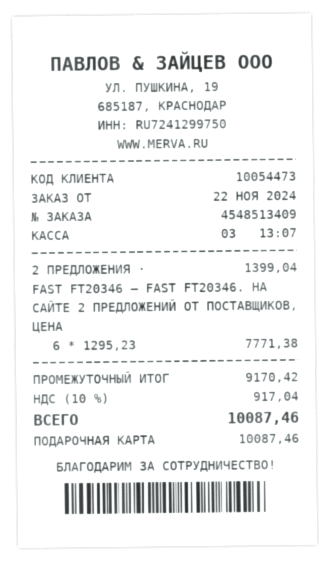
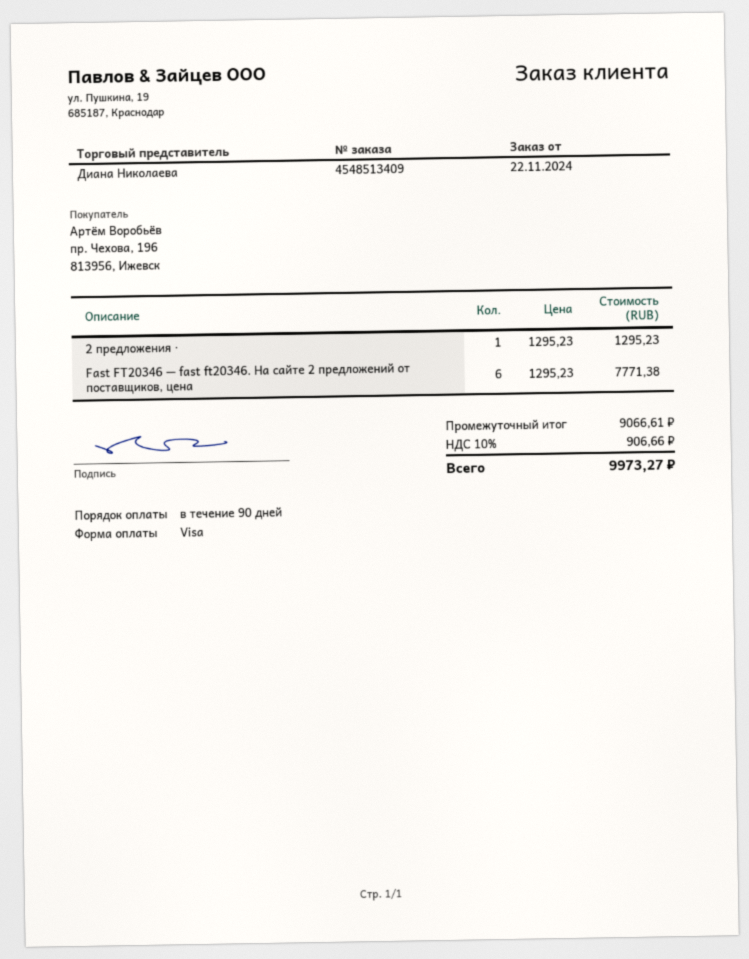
payment method: gift card -> Visa
2 ПРЕДЛОЖЕНИЯ ·: 1 x 1399.04 = 1399.04 -> 1 x 1295.23 = 1295.23
subtotal: 9170.42 -> 9066.61
tax: 10% = 917.04 -> 10% = 906.66
total: 10087.46 -> 9973.27

